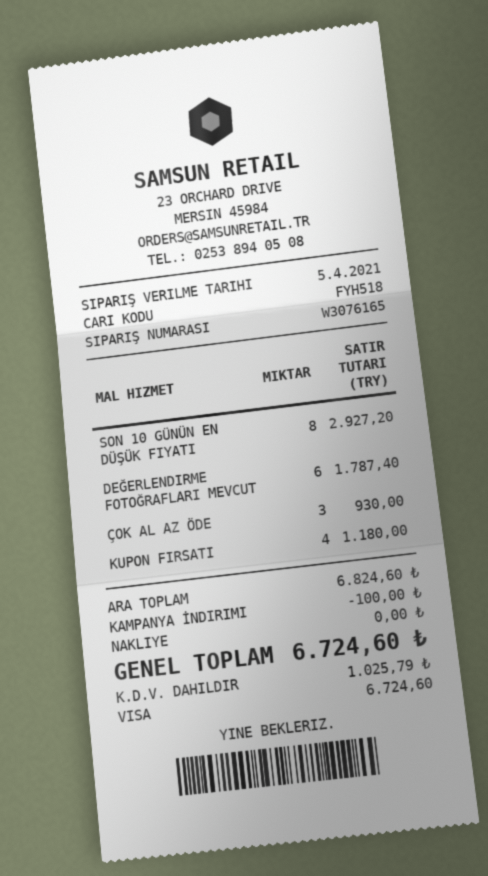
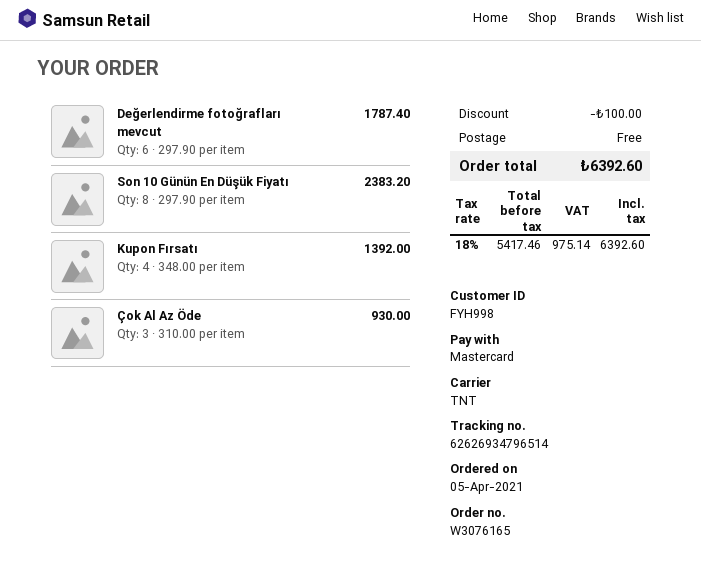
customer number: FYH518 -> FYH998
payment method: Visa -> Mastercard
SON 10 GÜNÜN EN DÜŞÜK FIYATI: 8 for 2927.20 -> 8 for 2383.20
KUPON FIRSATI: 4 for 1180.00 -> 4 for 1392.00
tax: 1025.79 -> 975.14
total: 6724.60 -> 6392.60

